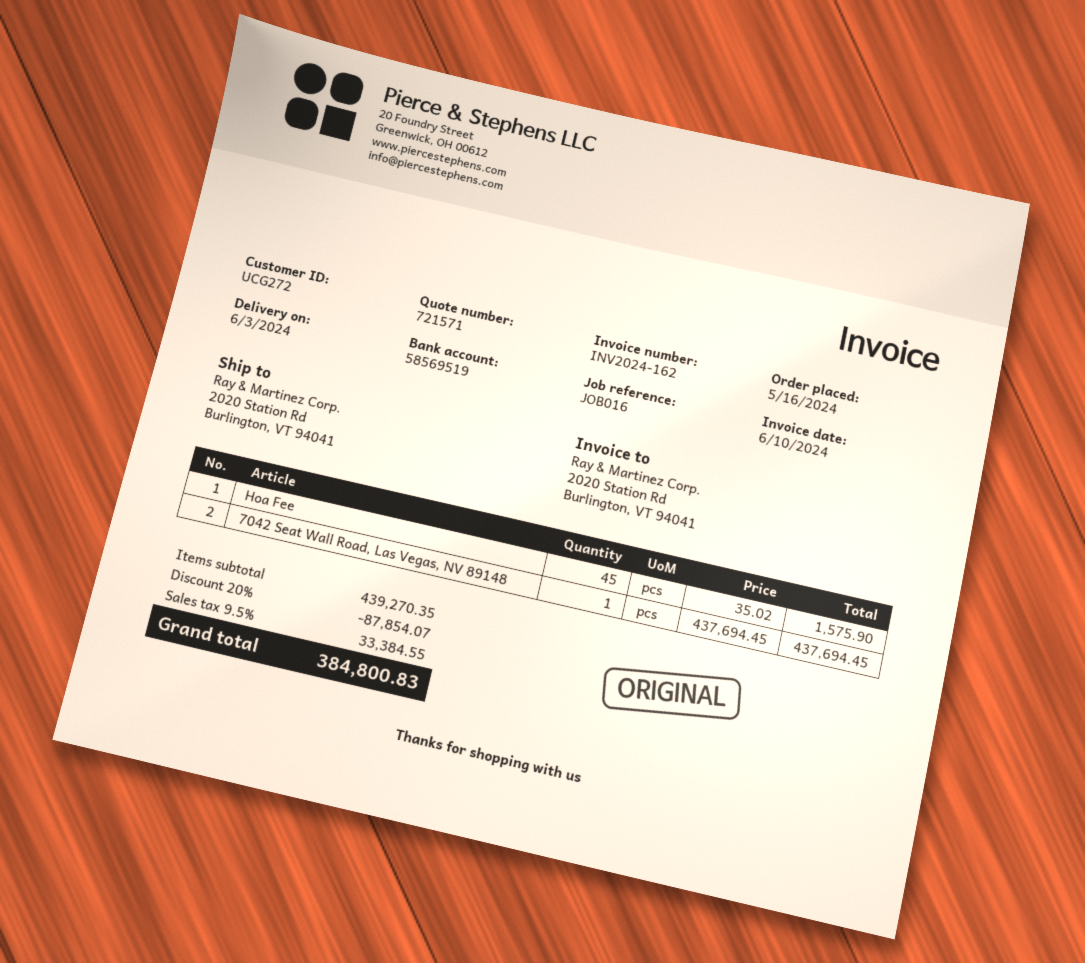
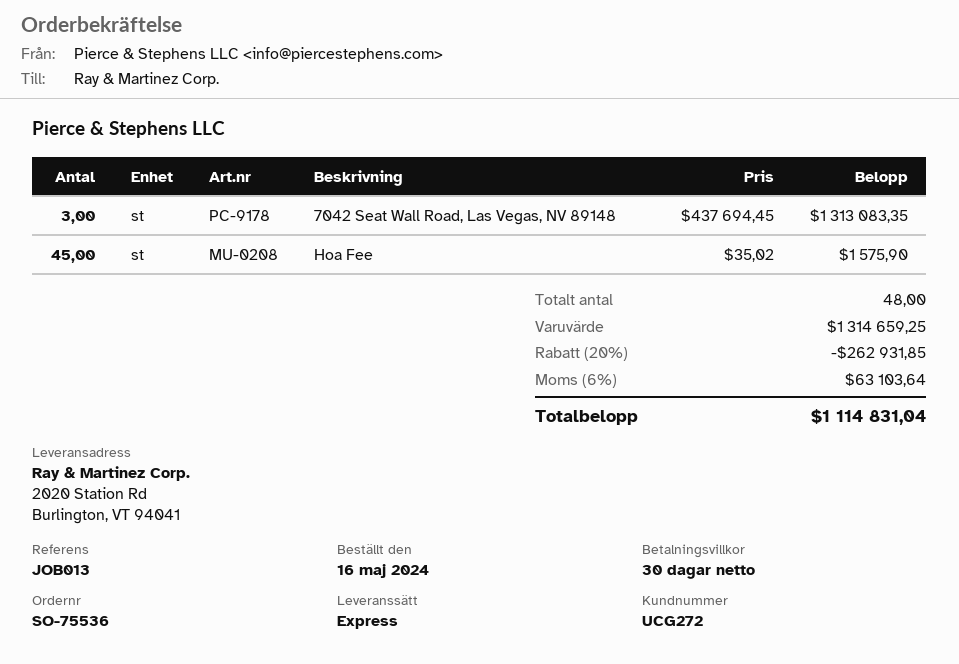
reference: JOB016 -> JOB013
7042 Seat Wall Road, Las Vegas, NV 89148: 1 x 437694.45 = 437694.45 -> 3 x 437694.45 = 1313083.35
subtotal: 439270.35 -> 1314659.25
discount: 20% = 87854.07 -> 20% = 262931.85
tax: 9.5% = 33384.55 -> 6% = 63103.64
total: 384800.83 -> 1114831.04

